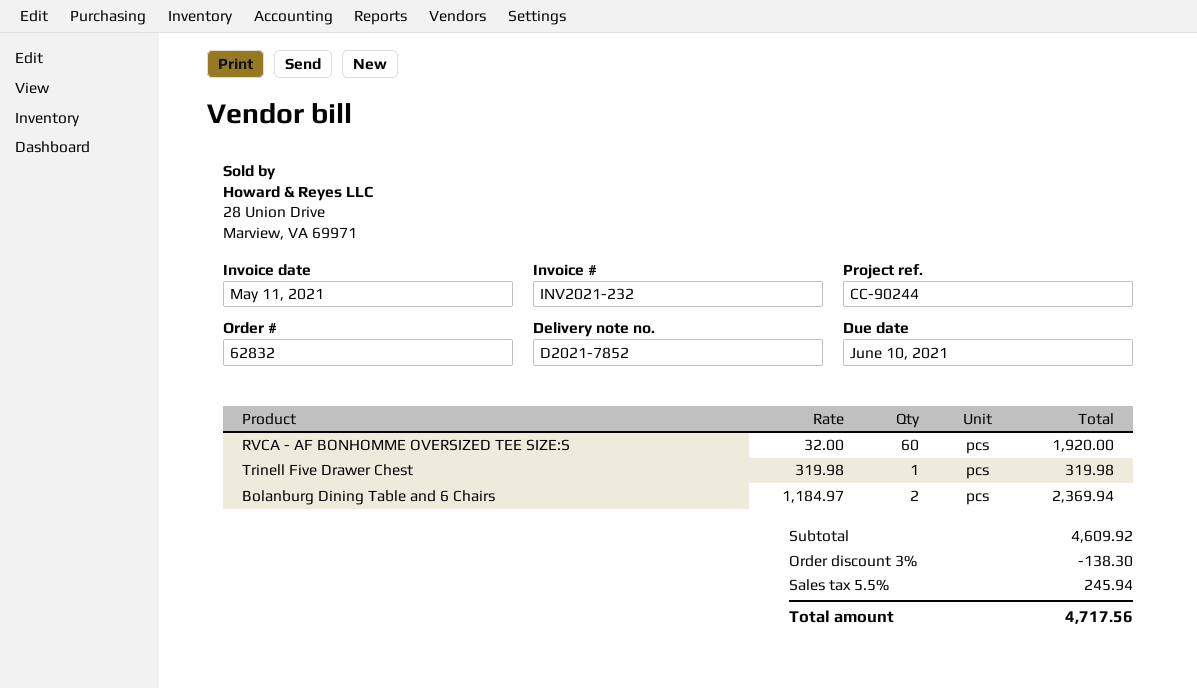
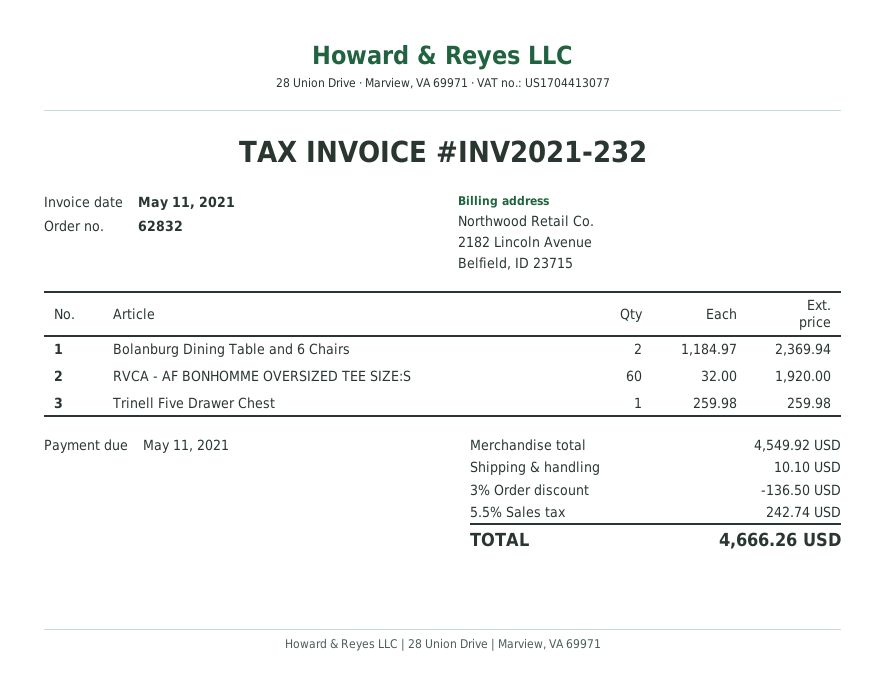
due date: 2021-06-10 -> 2021-05-11
Trinell Five Drawer Chest: 1 x 319.98 = 319.98 -> 1 x 259.98 = 259.98
subtotal: 4609.92 -> 4549.92
discount: 3% = 138.30 -> 3% = 136.50
shipping: none -> 10.10
tax: 5.5% = 245.94 -> 5.5% = 242.74
total: 4717.56 -> 4666.26

